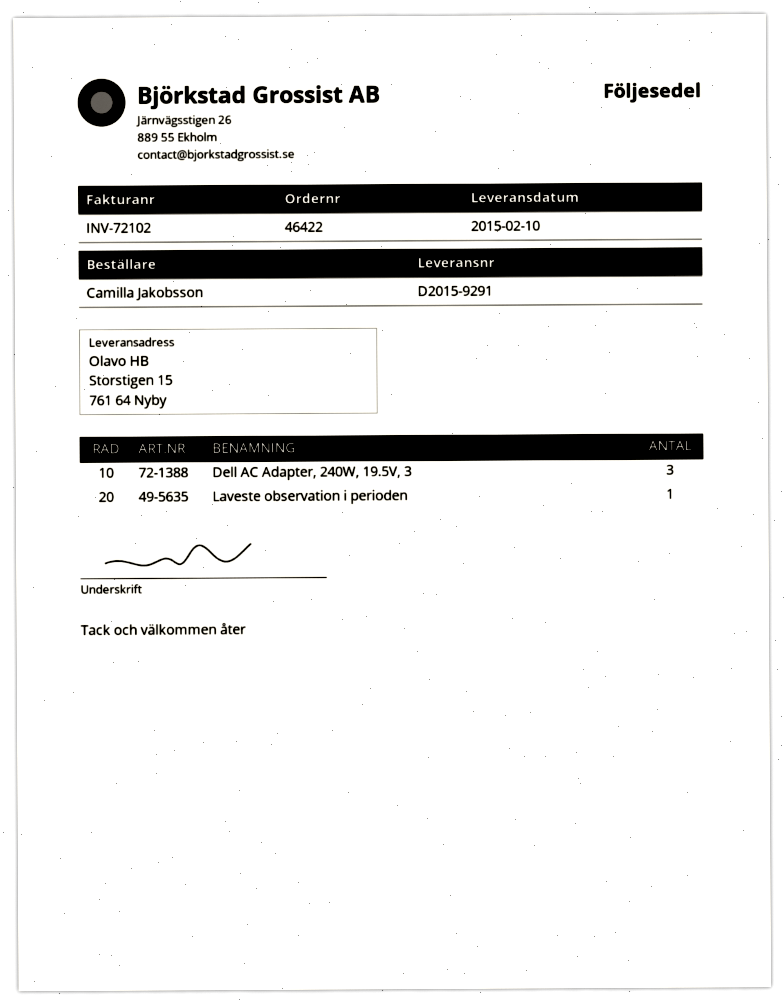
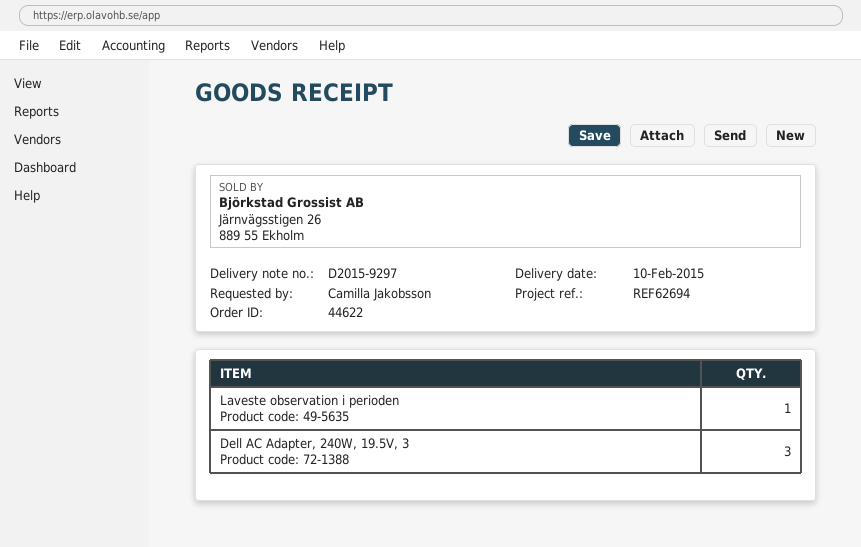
order number: 46422 -> 44622
delivery note number: D2015-9291 -> D2015-9297

